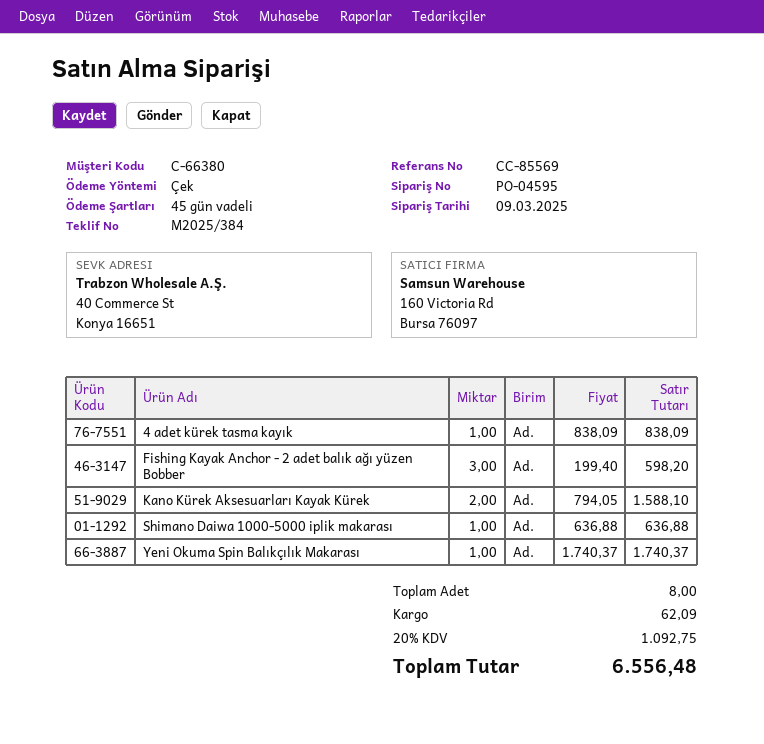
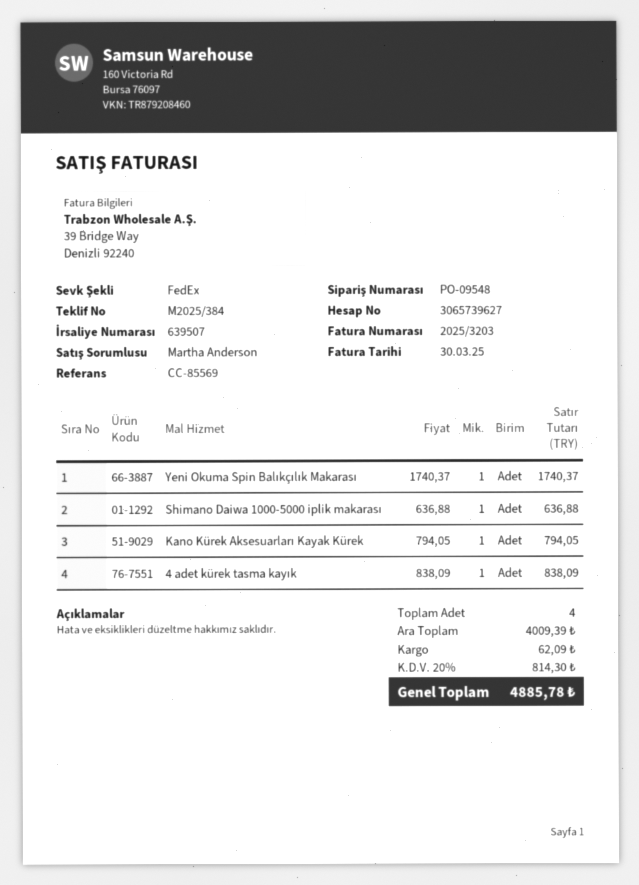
order number: PO-04595 -> PO-09548
Fishing Kayak Anchor - 2 adet balık ağı yüzen Bobber: 3 x 199.40 = 598.20 -> none
Kano Kürek Aksesuarları Kayak Kürek: 2 x 794.05 = 1588.10 -> 1 x 794.05 = 794.05
total quantity: 8 -> 4
tax: 20% = 1092.75 -> 20% = 814.30
total: 6556.48 -> 4885.78

